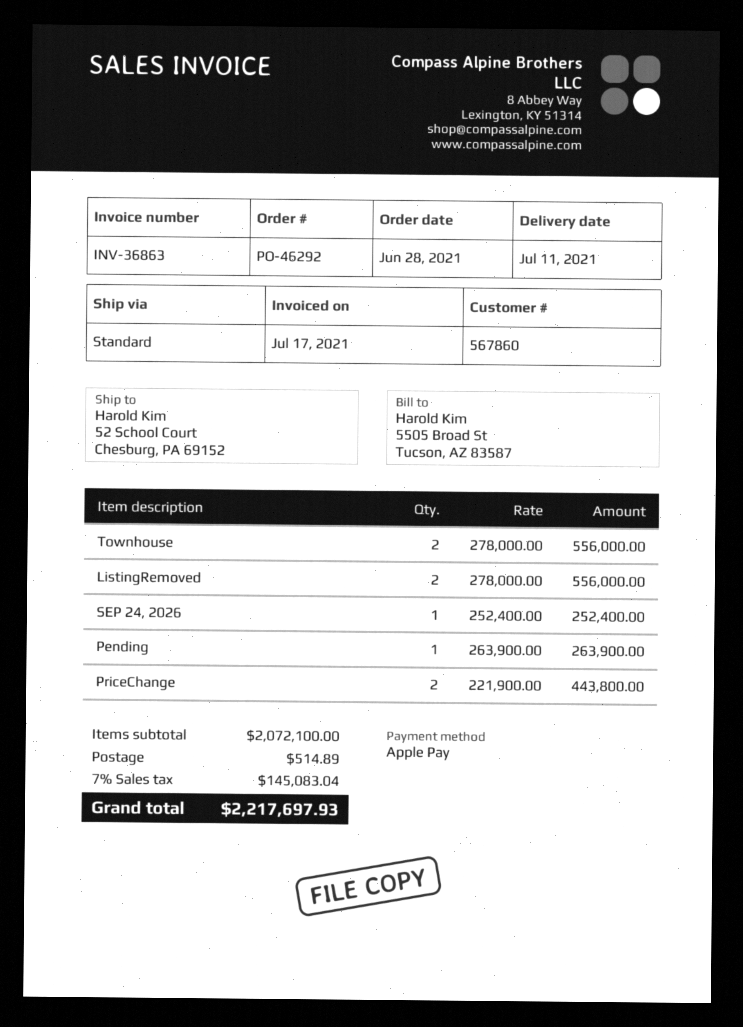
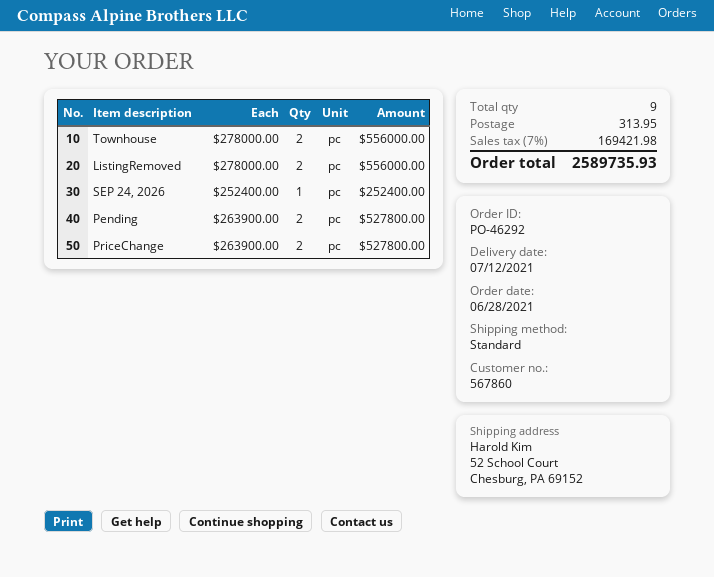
delivery date: 2021-07-11 -> 2021-07-12
Pending: 1 x 263900.00 = 263900.00 -> 2 x 263900.00 = 527800.00
PriceChange: 2 x 221900.00 = 443800.00 -> 2 x 263900.00 = 527800.00
shipping: 514.89 -> 313.95
tax: 7% = 145083.04 -> 7% = 169421.98
total: 2217697.93 -> 2589735.93

